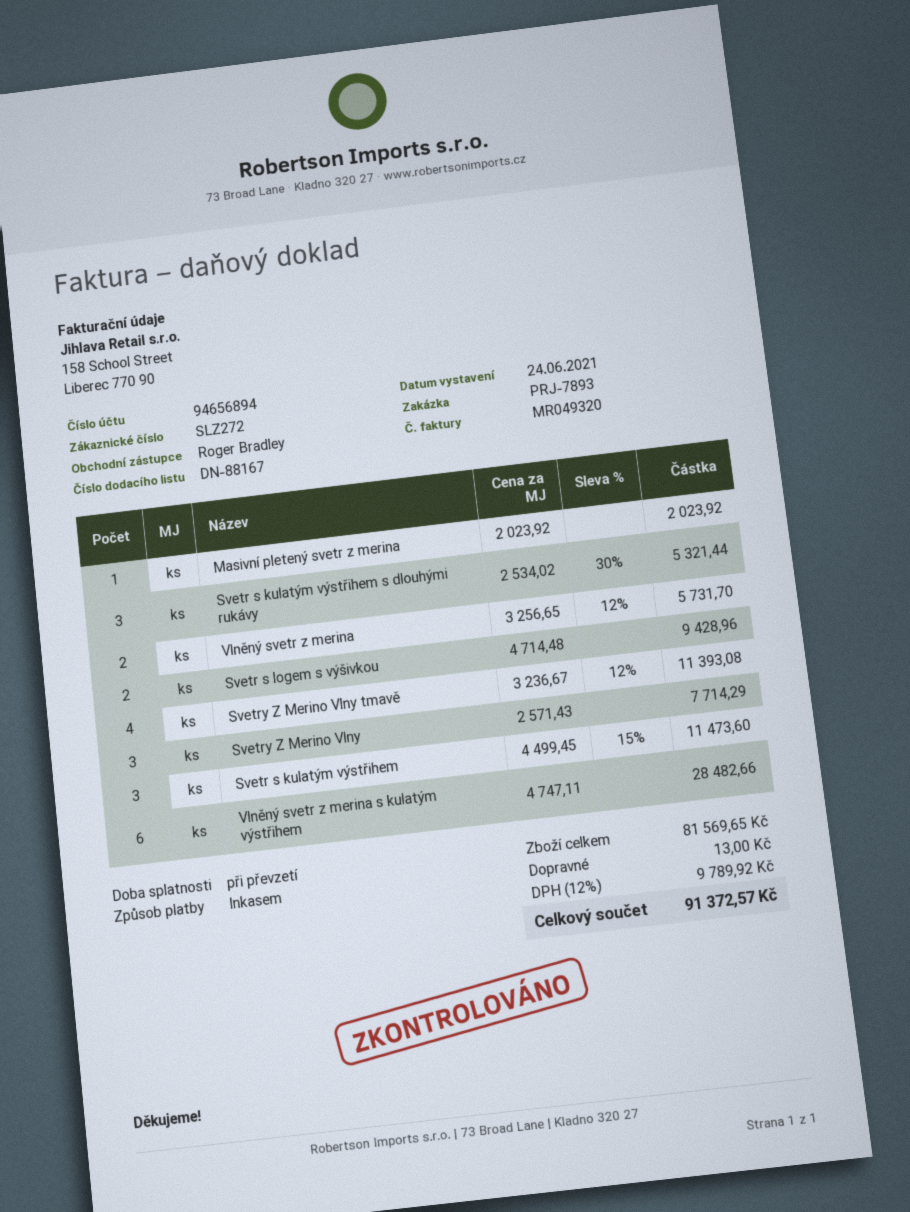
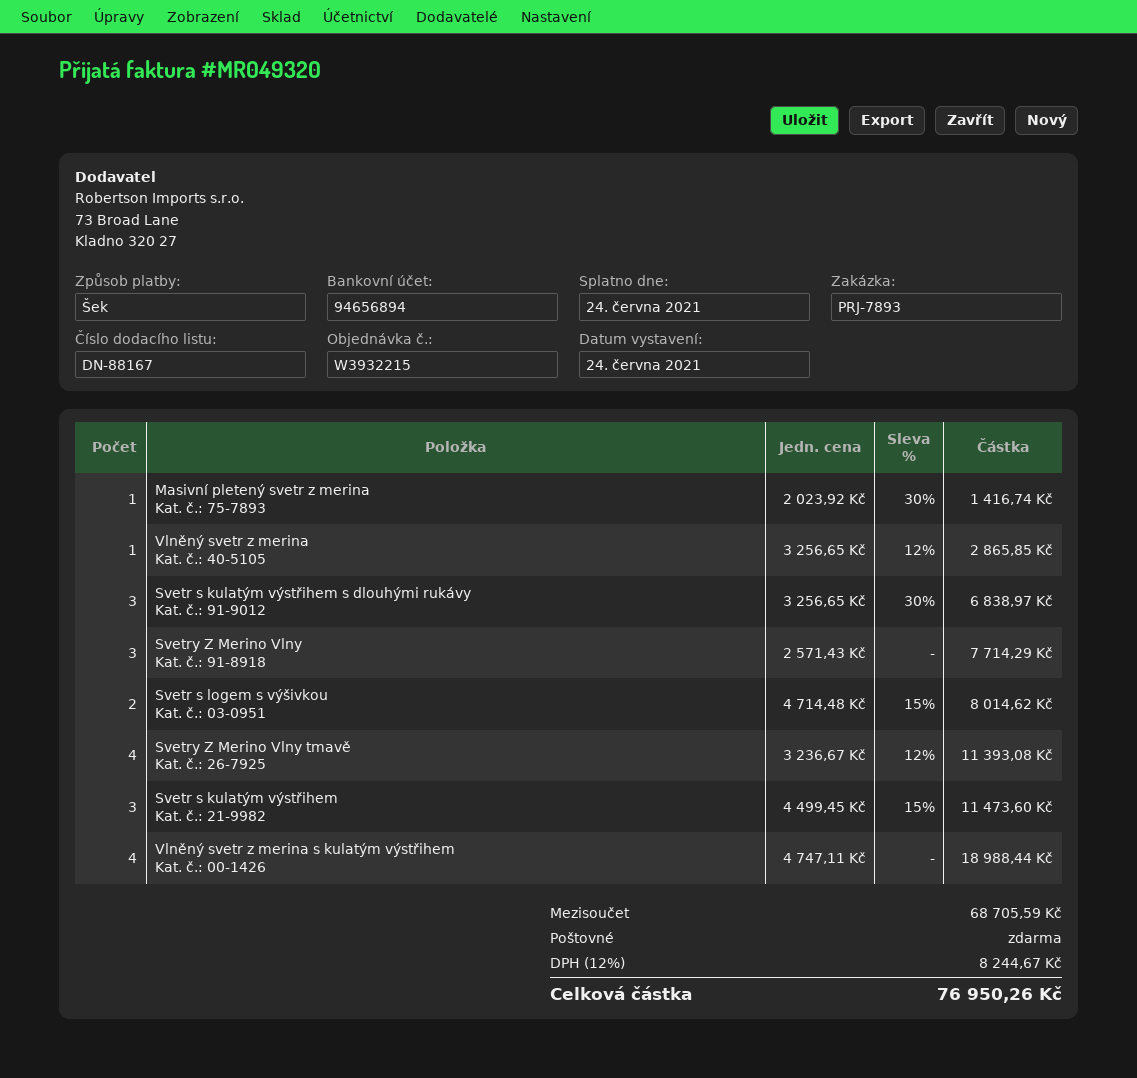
payment method: direct debit -> cheque
Masivní pletený svetr z merina: 1 x 2023.92 = 2023.92 -> 1 x 2023.92 - 30% = 1416.74
Svetr s kulatým výstřihem s dlouhými rukávy: 3 x 2534.02 - 30% = 5321.44 -> 3 x 3256.65 - 30% = 6838.97
Vlněný svetr z merina: 2 x 3256.65 - 12% = 5731.70 -> 1 x 3256.65 - 12% = 2865.85
Svetr s logem s výšivkou: 2 x 4714.48 = 9428.96 -> 2 x 4714.48 - 15% = 8014.62
Vlněný svetr z merina s kulatým výstřihem: 6 x 4747.11 = 28482.66 -> 4 x 4747.11 = 18988.44
subtotal: 81569.65 -> 68705.59
shipping: 13.00 -> 0.00
tax: 12% = 9789.92 -> 12% = 8244.67
total: 91372.57 -> 76950.26

